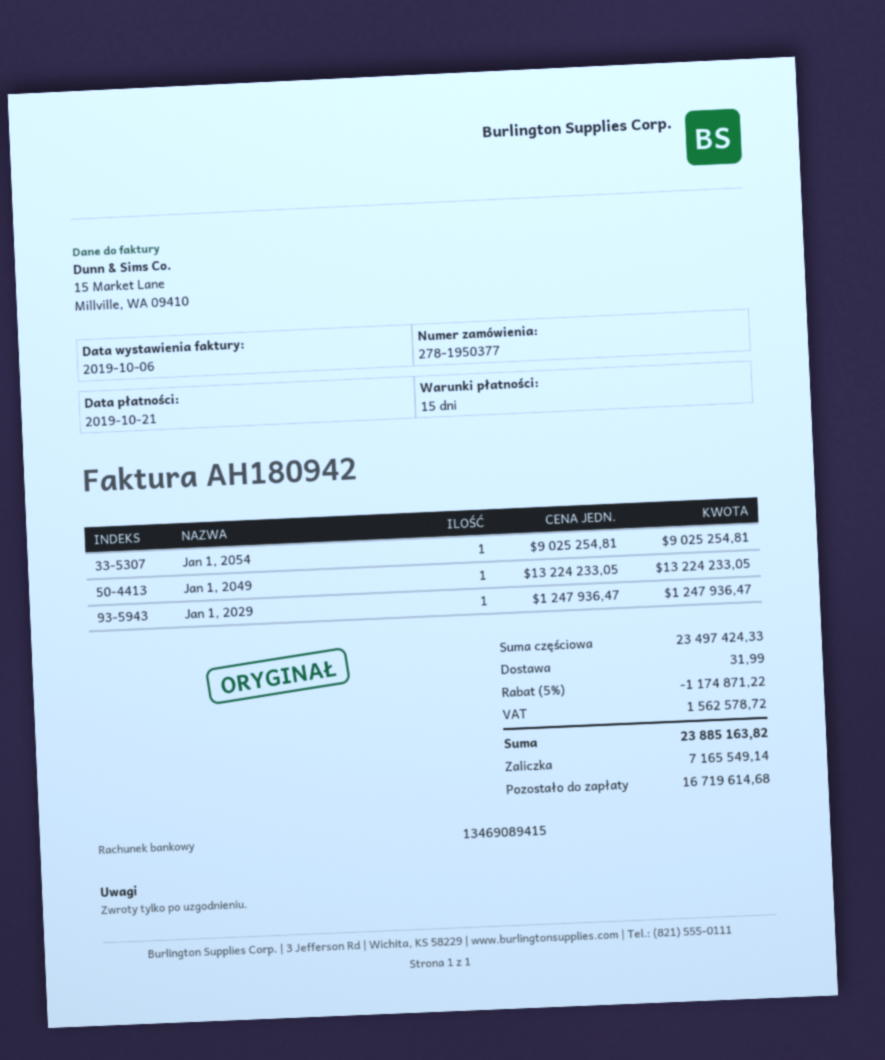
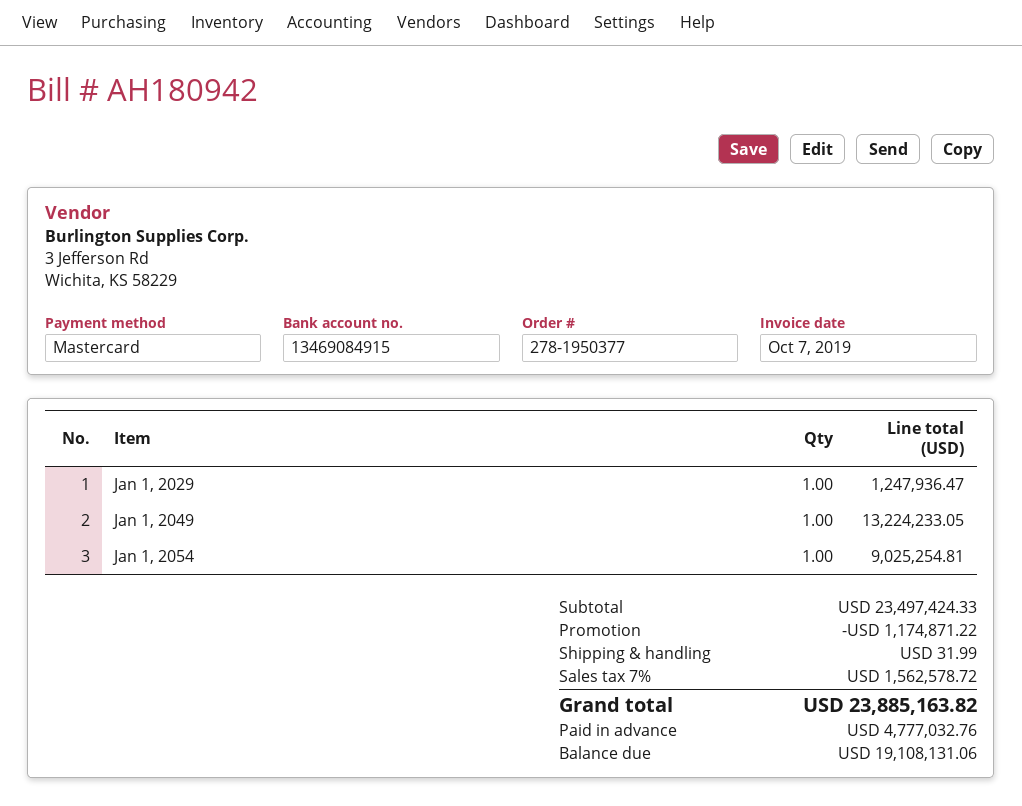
invoice date: 2019-10-06 -> 2019-10-07
bank account: 13469089415 -> 13469084915
deposit: 7165549.14 -> 4777032.76
balance: 16719614.68 -> 19108131.06

